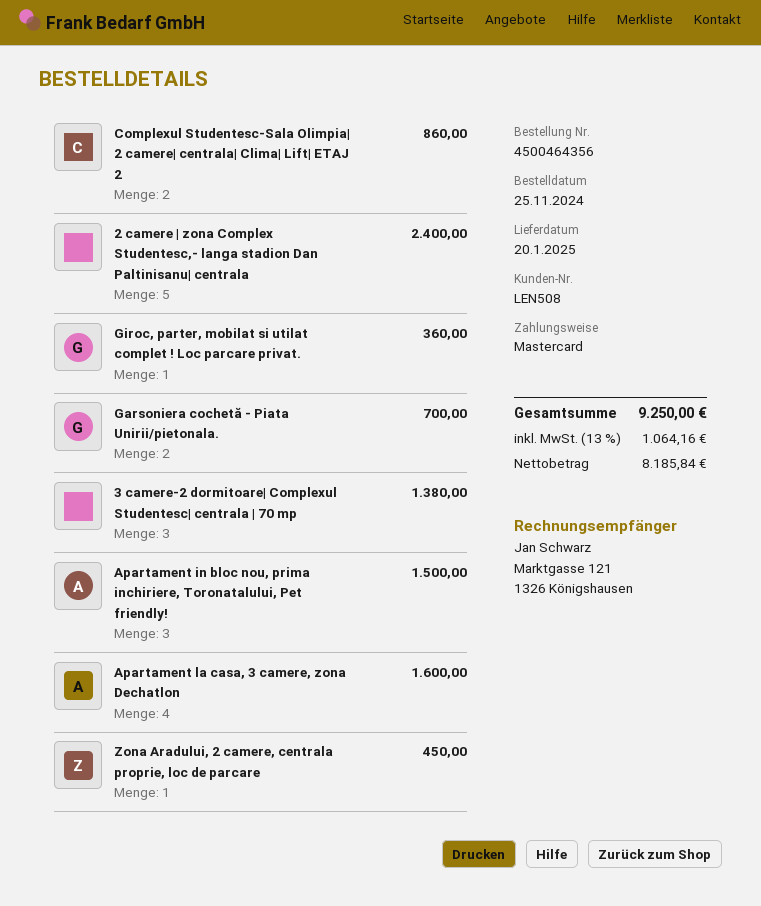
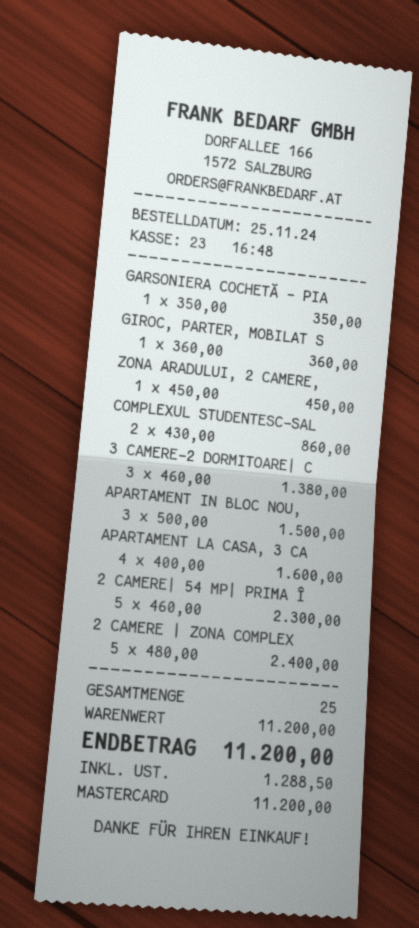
Garsoniera cochetă - Piata Unirii/pietonala.: 2 for 700.00 -> 1 for 350.00
2 CAMERE| 54 MP| PRIMA Î: none -> 5 for 2300.00
tax: 1064.16 -> 1288.50
total: 9250.00 -> 11200.00

